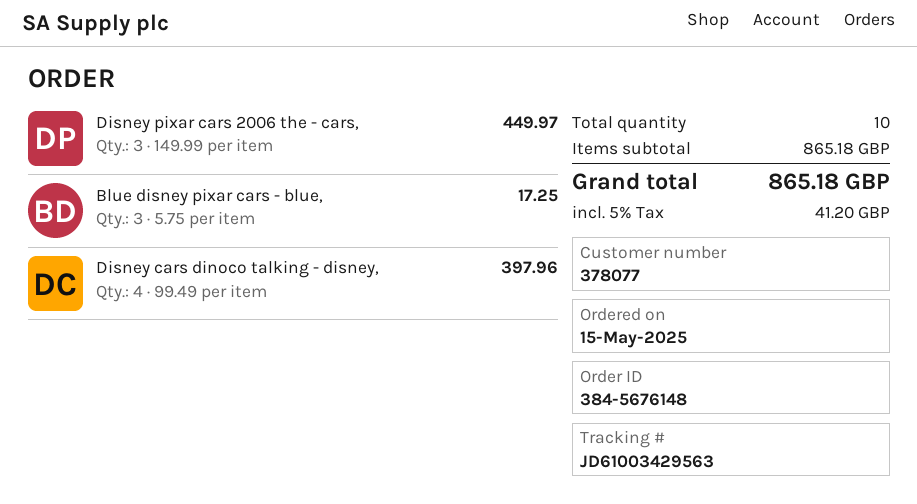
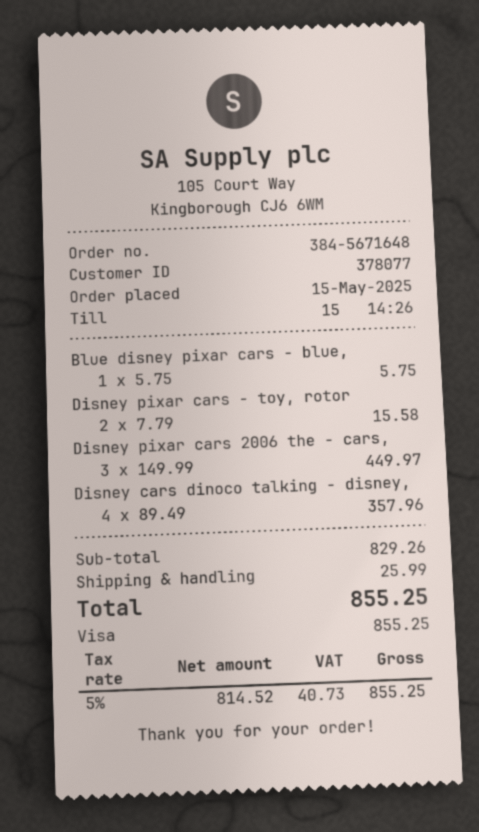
order number: 384-5676148 -> 384-5671648
Blue disney pixar cars - blue,: 3 x 5.75 = 17.25 -> 1 x 5.75 = 5.75
Disney cars dinoco talking - disney,: 4 x 99.49 = 397.96 -> 4 x 89.49 = 357.96
Disney pixar cars - toy, rotor: none -> 2 x 7.79 = 15.58
subtotal: 865.18 -> 829.26
shipping: none -> 25.99
tax: 5% = 41.20 -> 5% = 40.73
total: 865.18 -> 855.25

